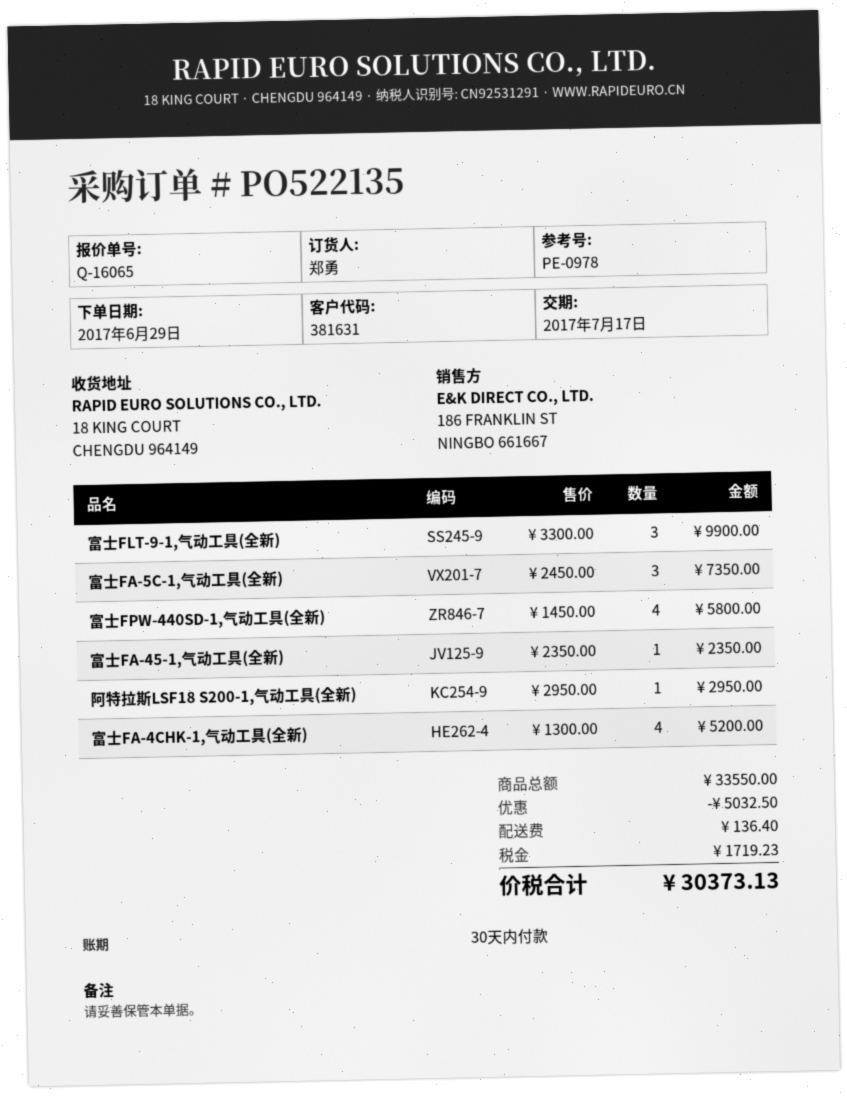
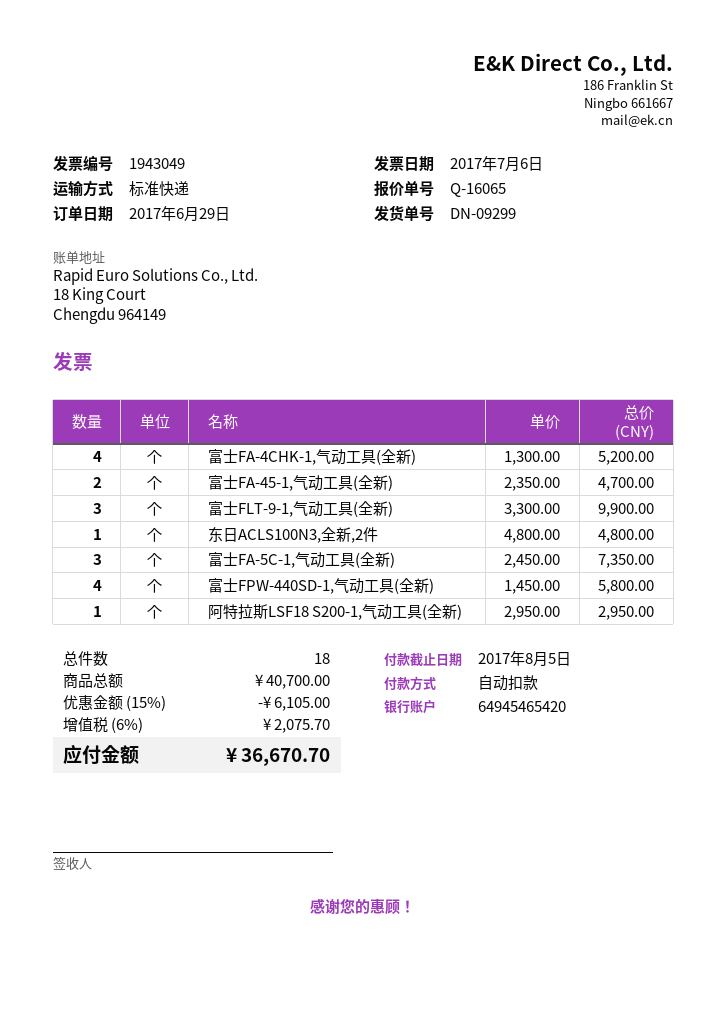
富士FA-45-1,气动工具(全新): 1 x 2350.00 = 2350.00 -> 2 x 2350.00 = 4700.00
东日ACLS100N3,全新,2件: none -> 1 x 4800.00 = 4800.00
subtotal: 33550.00 -> 40700.00
discount: 5032.50 -> 6105.00
shipping: 136.40 -> none
tax: 1719.23 -> 2075.70
total: 30373.13 -> 36670.70

